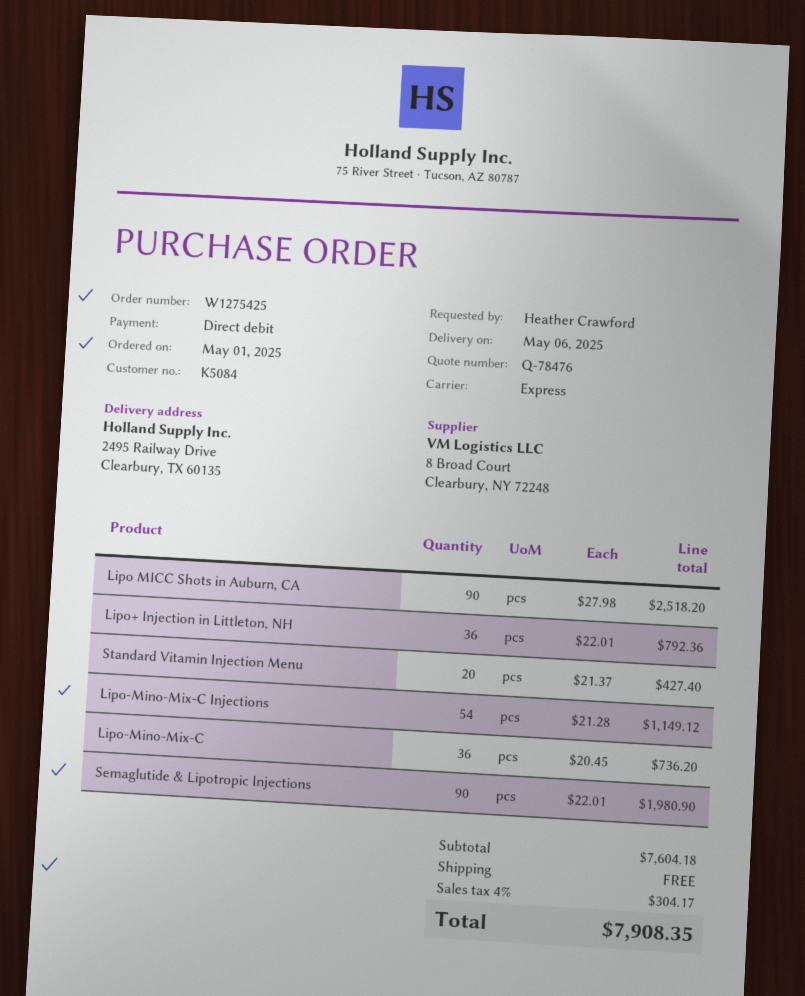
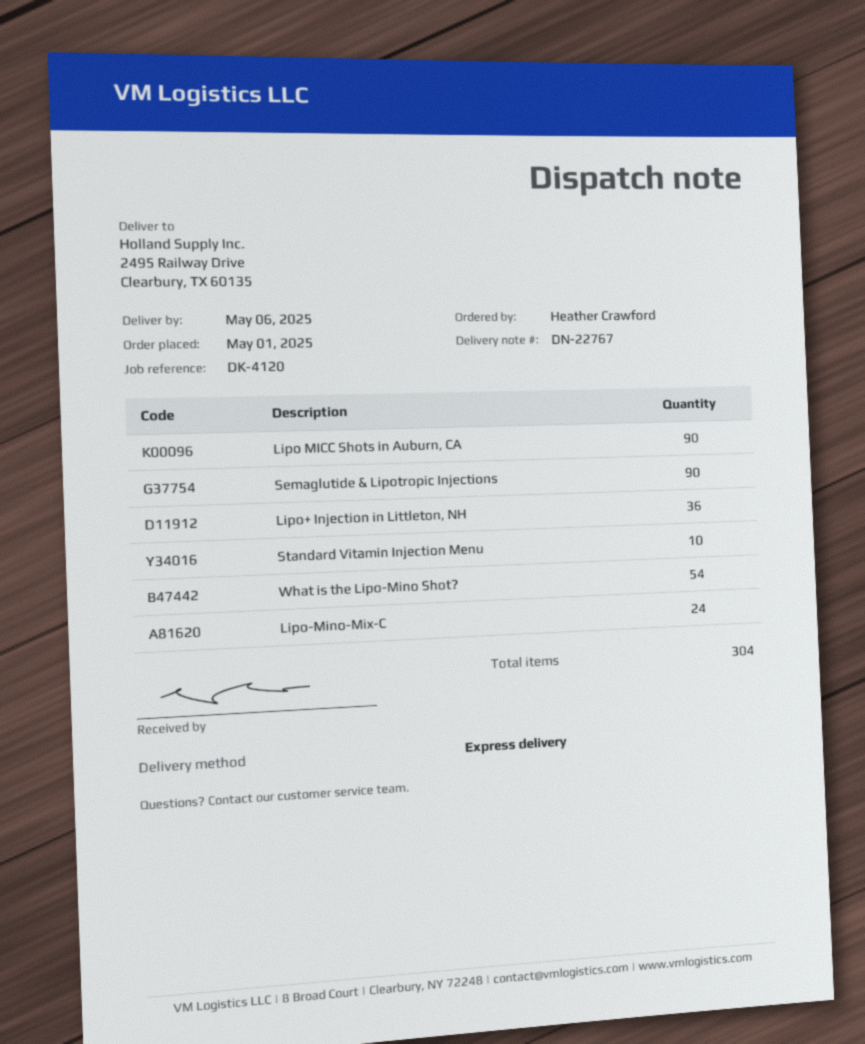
Standard Vitamin Injection Menu: 20 -> 10
Lipo‑Mino‑Mix‑C Injections: 54 -> none
Lipo-Mino-Mix-C: 36 -> 24
What is the Lipo-Mino Shot?: none -> 54

